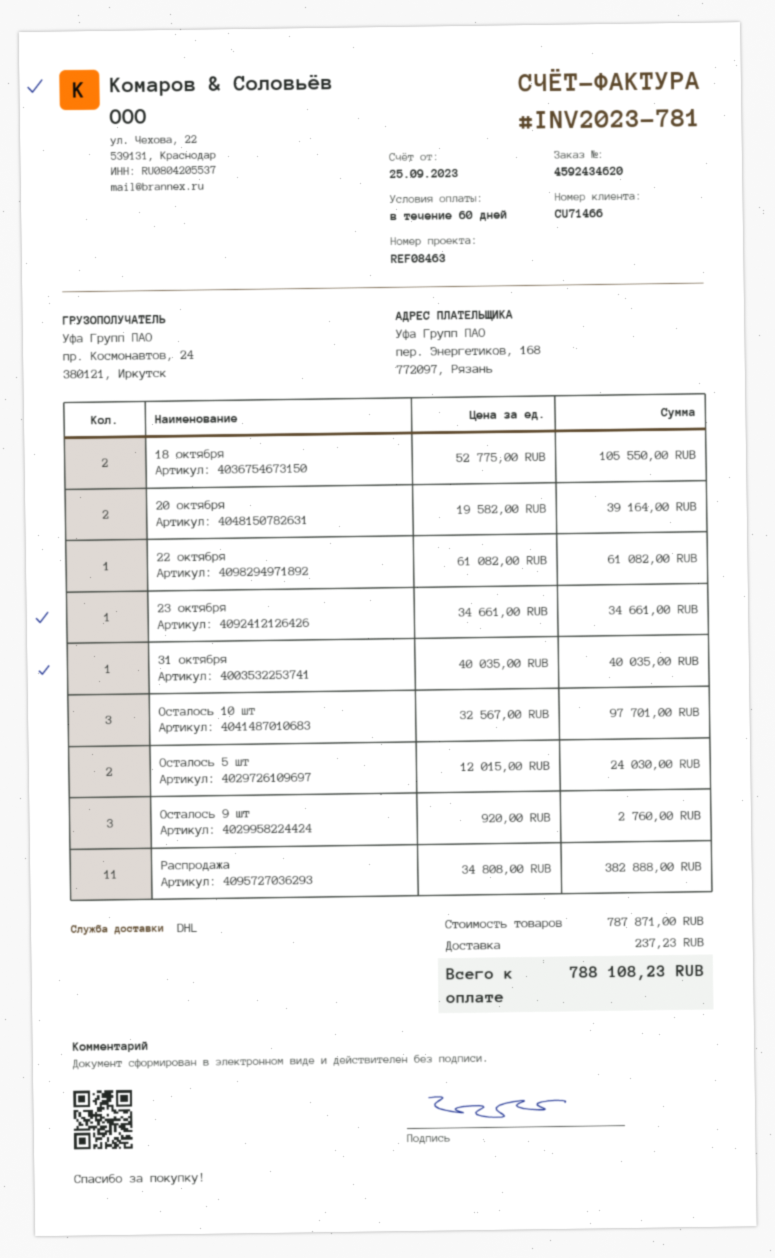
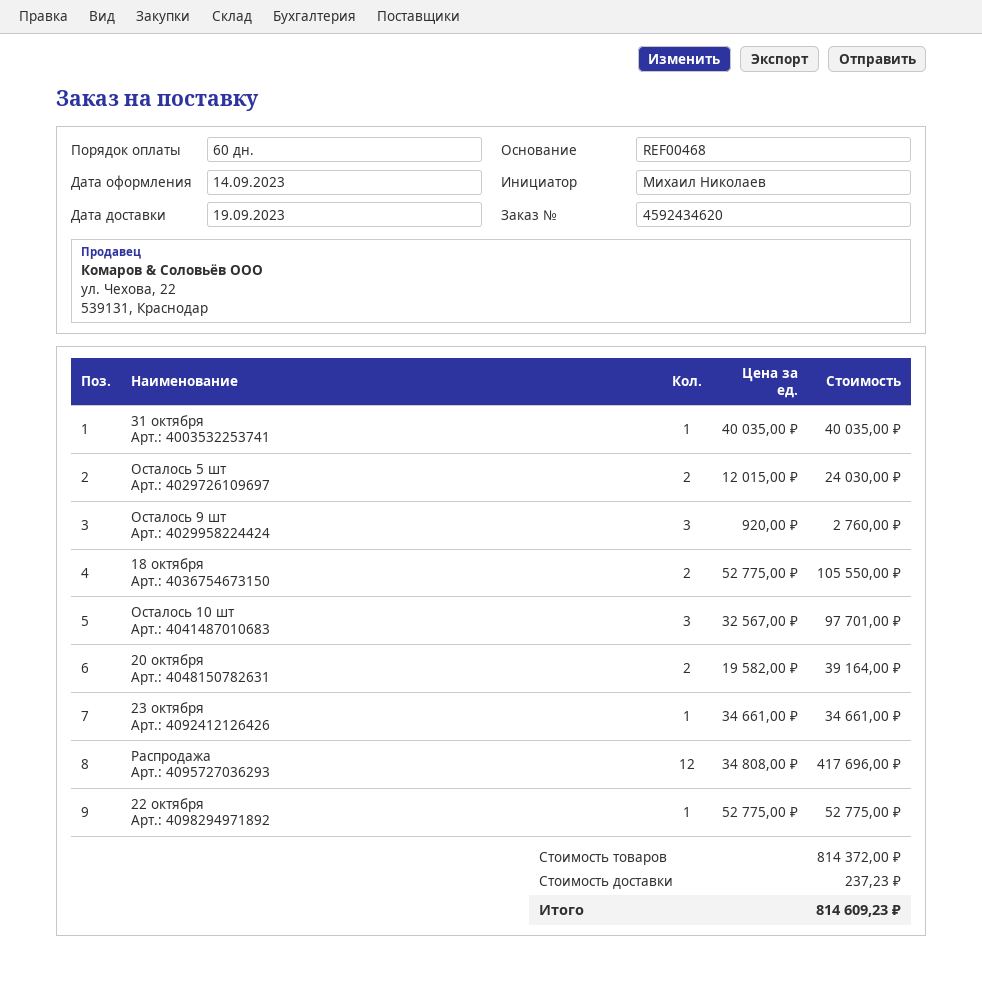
reference: REF08463 -> REF00468
22 октября: 1 x 61082.00 = 61082.00 -> 1 x 52775.00 = 52775.00
Распродажа: 11 x 34808.00 = 382888.00 -> 12 x 34808.00 = 417696.00
subtotal: 787871.00 -> 814372.00
total: 788108.23 -> 814609.23

